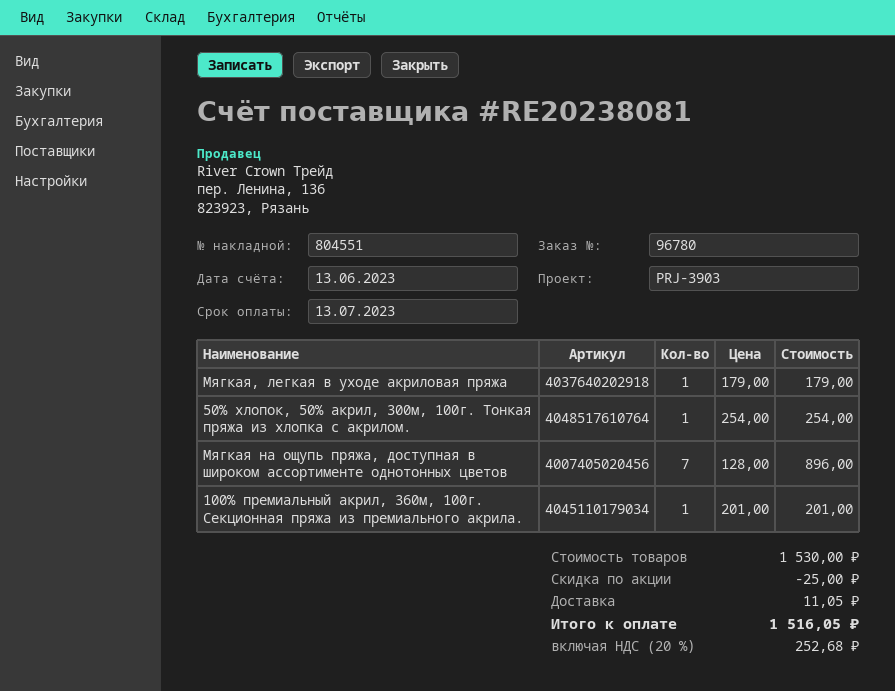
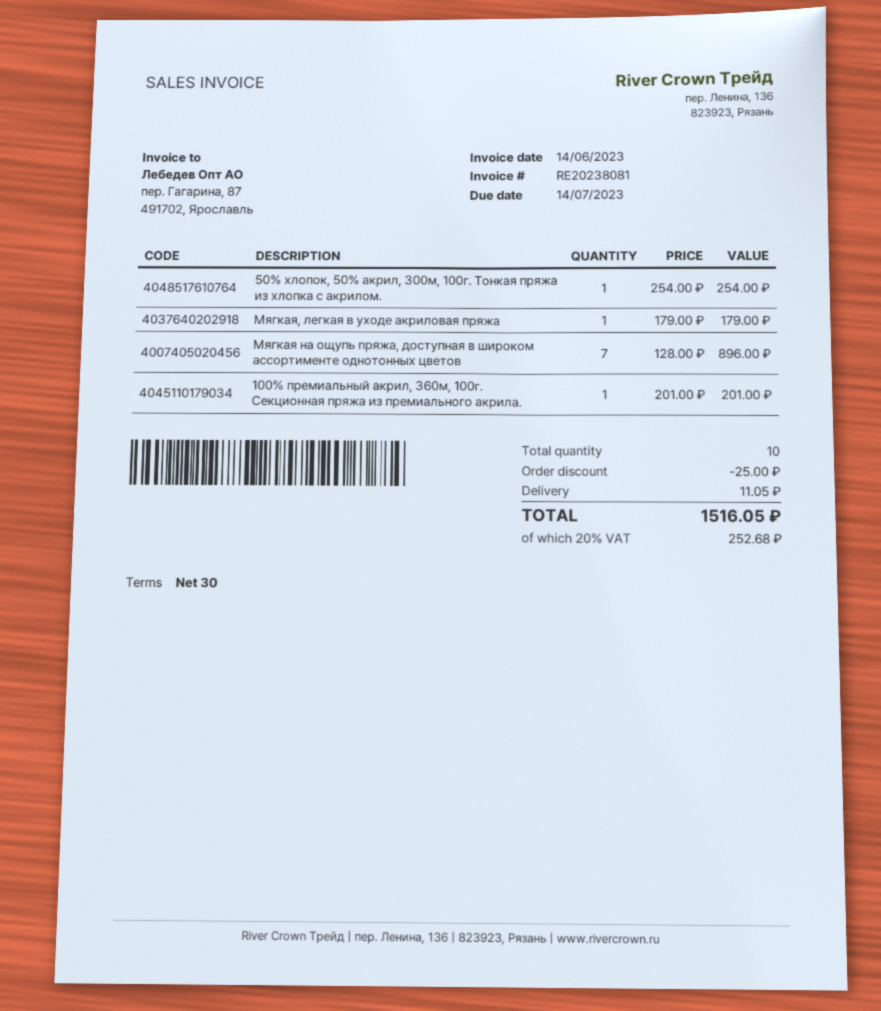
invoice date: 2023-06-13 -> 2023-06-14
due date: 2023-07-13 -> 2023-07-14

